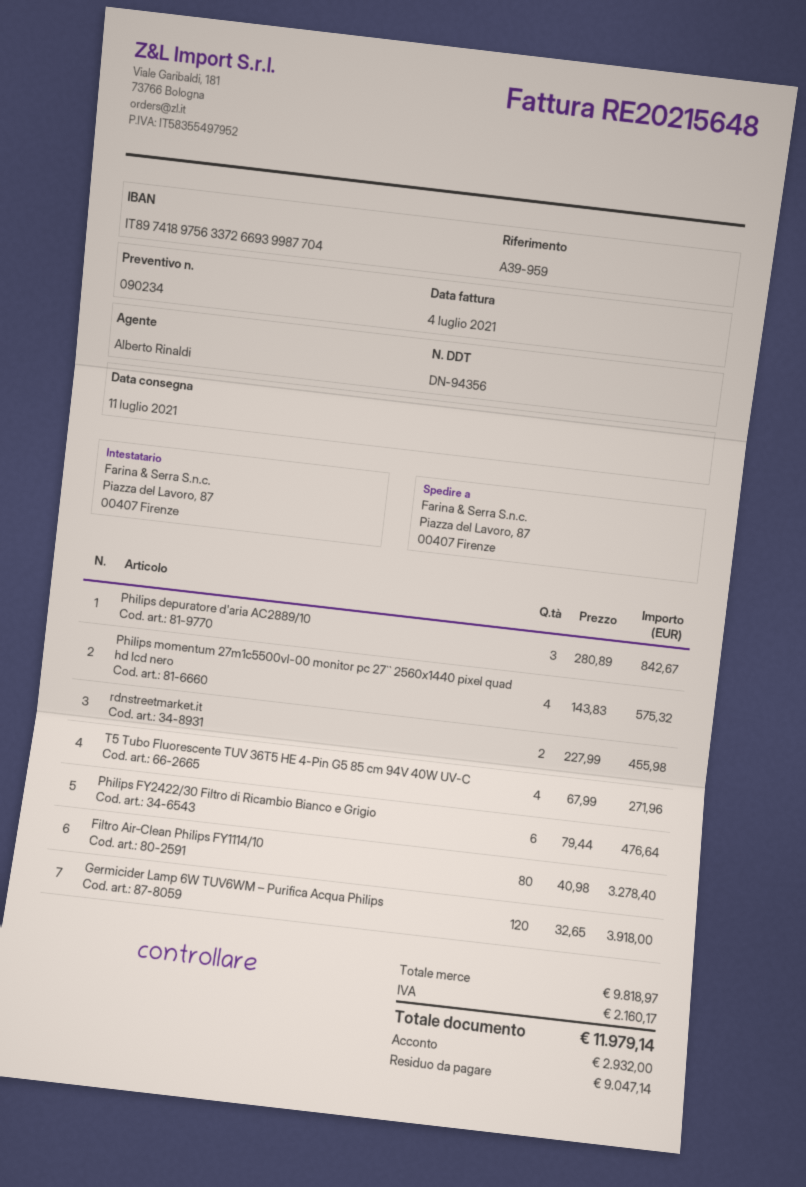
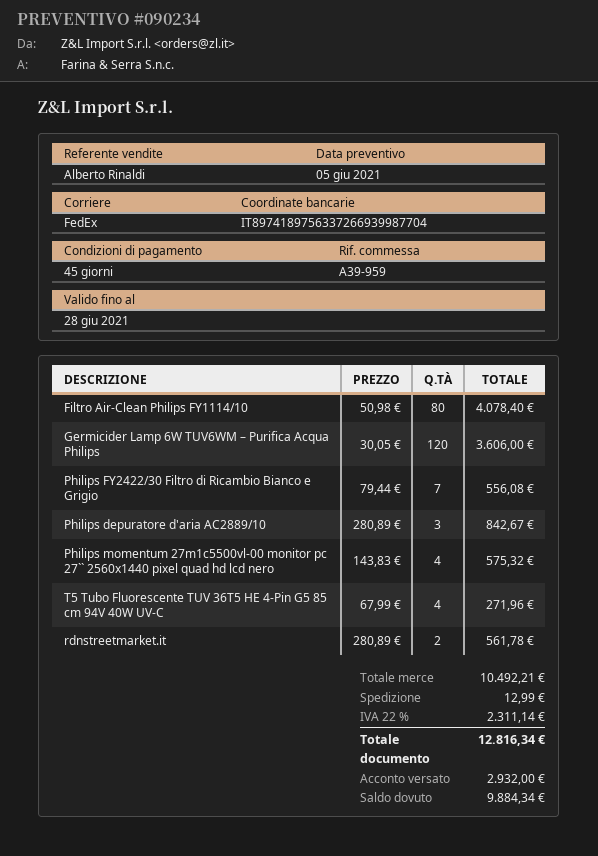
rdnstreetmarket.it: 2 x 227.99 = 455.98 -> 2 x 280.89 = 561.78
Philips FY2422/30 Filtro di Ricambio Bianco e Grigio: 6 x 79.44 = 476.64 -> 7 x 79.44 = 556.08
Filtro Air‑Clean Philips FY1114/10: 80 x 40.98 = 3278.40 -> 80 x 50.98 = 4078.40
Germicider Lamp 6W TUV6WM – Purifica Acqua Philips: 120 x 32.65 = 3918.00 -> 120 x 30.05 = 3606.00
subtotal: 9818.97 -> 10492.21
shipping: none -> 12.99
tax: 2160.17 -> 2311.14
total: 11979.14 -> 12816.34
balance: 9047.14 -> 9884.34

